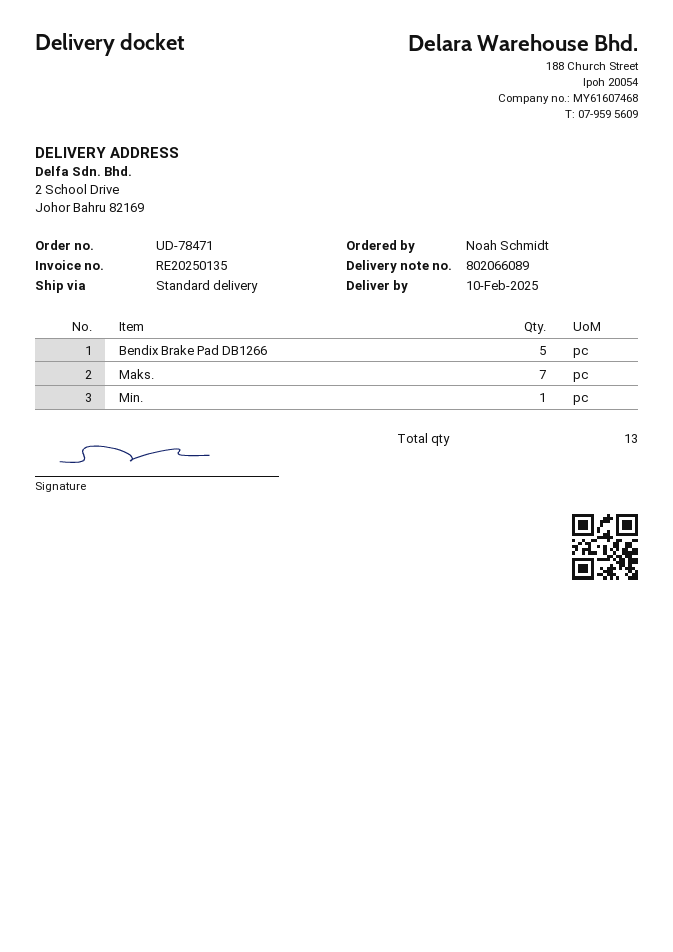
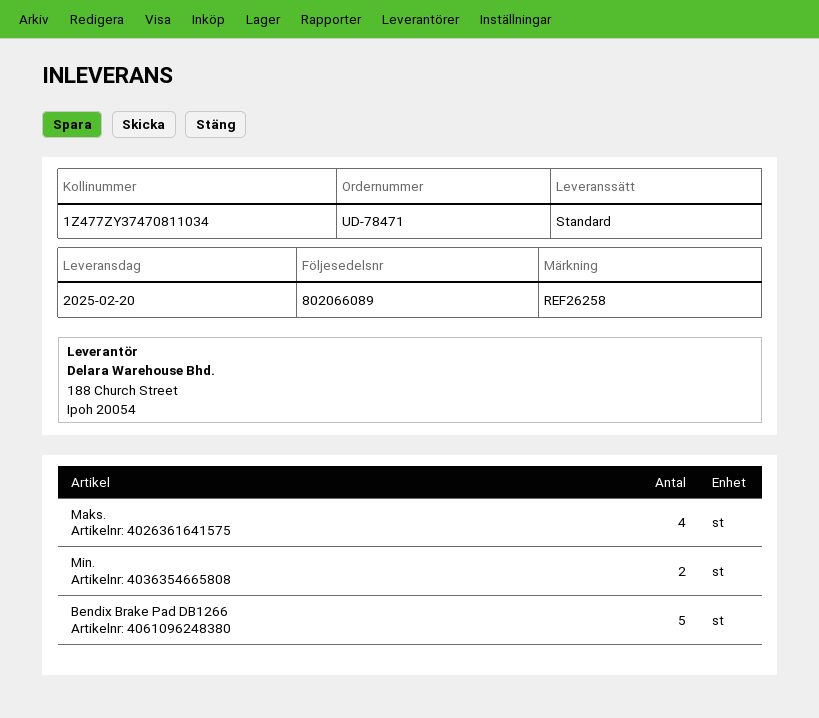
delivery date: 2025-02-10 -> 2025-02-20
Maks.: 7 -> 4
Min.: 1 -> 2

